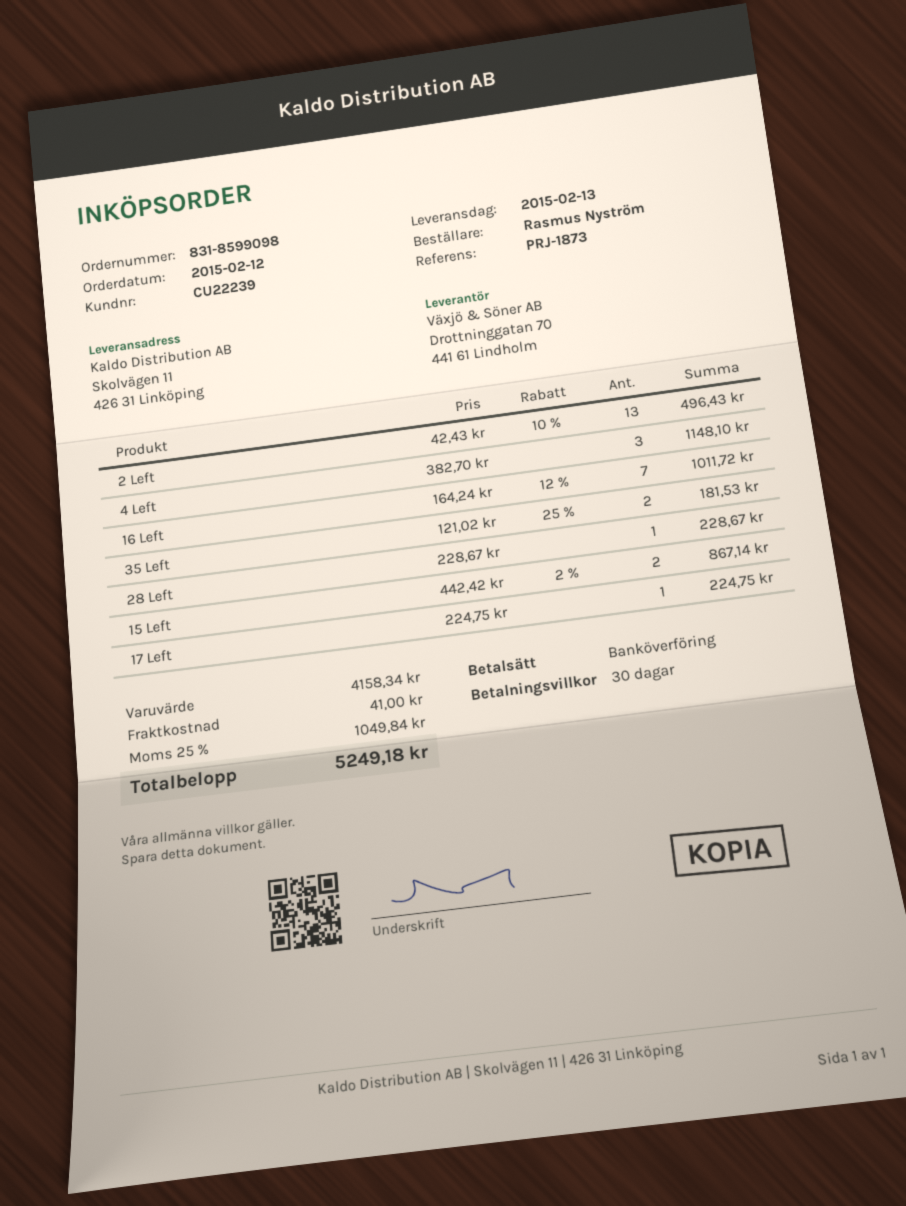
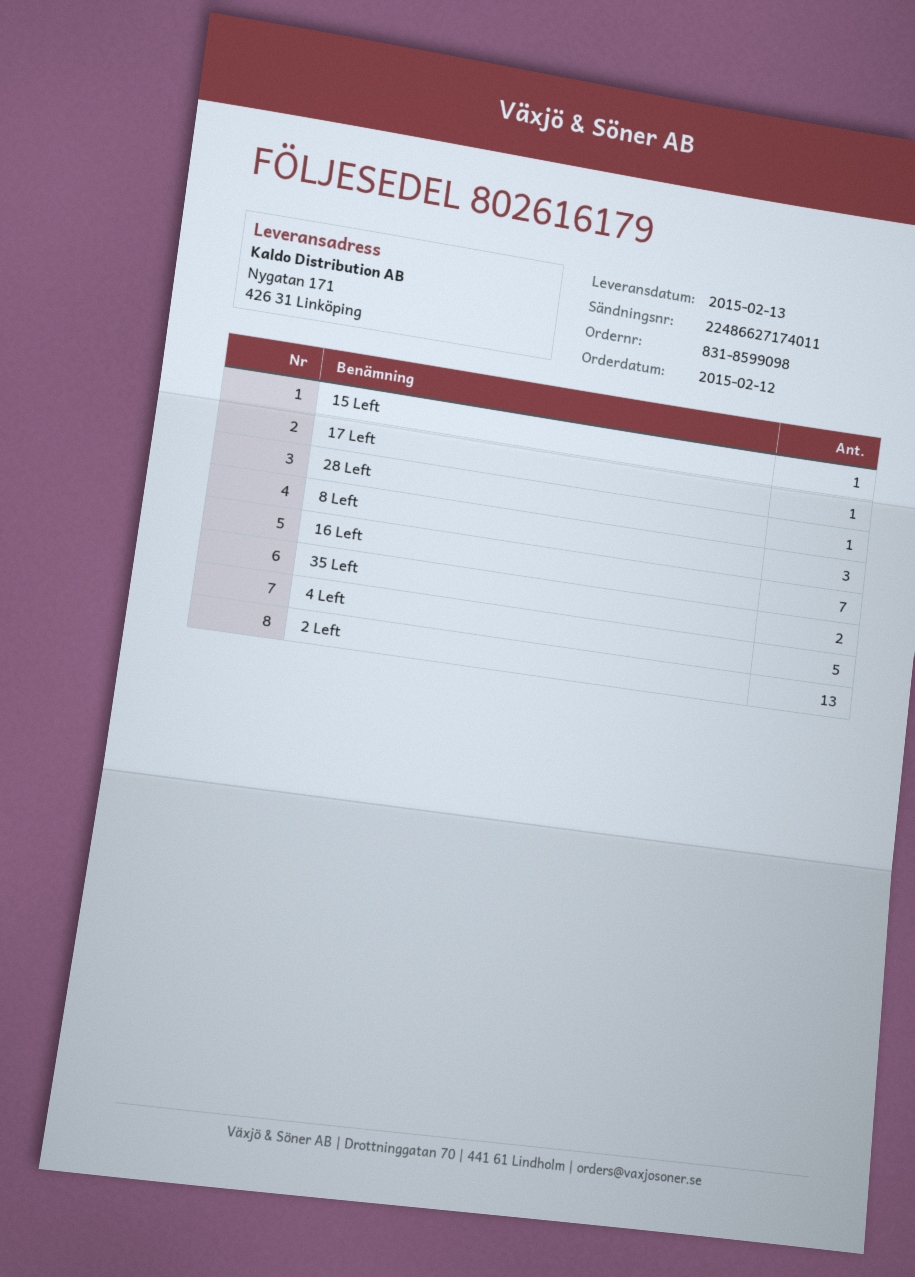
ship to: Skolvägen 11, 426 31 Linköping -> Nygatan 171, 426 31 Linköping
4 Left: 3 -> 5
15 Left: 2 -> 1
8 Left: none -> 3

